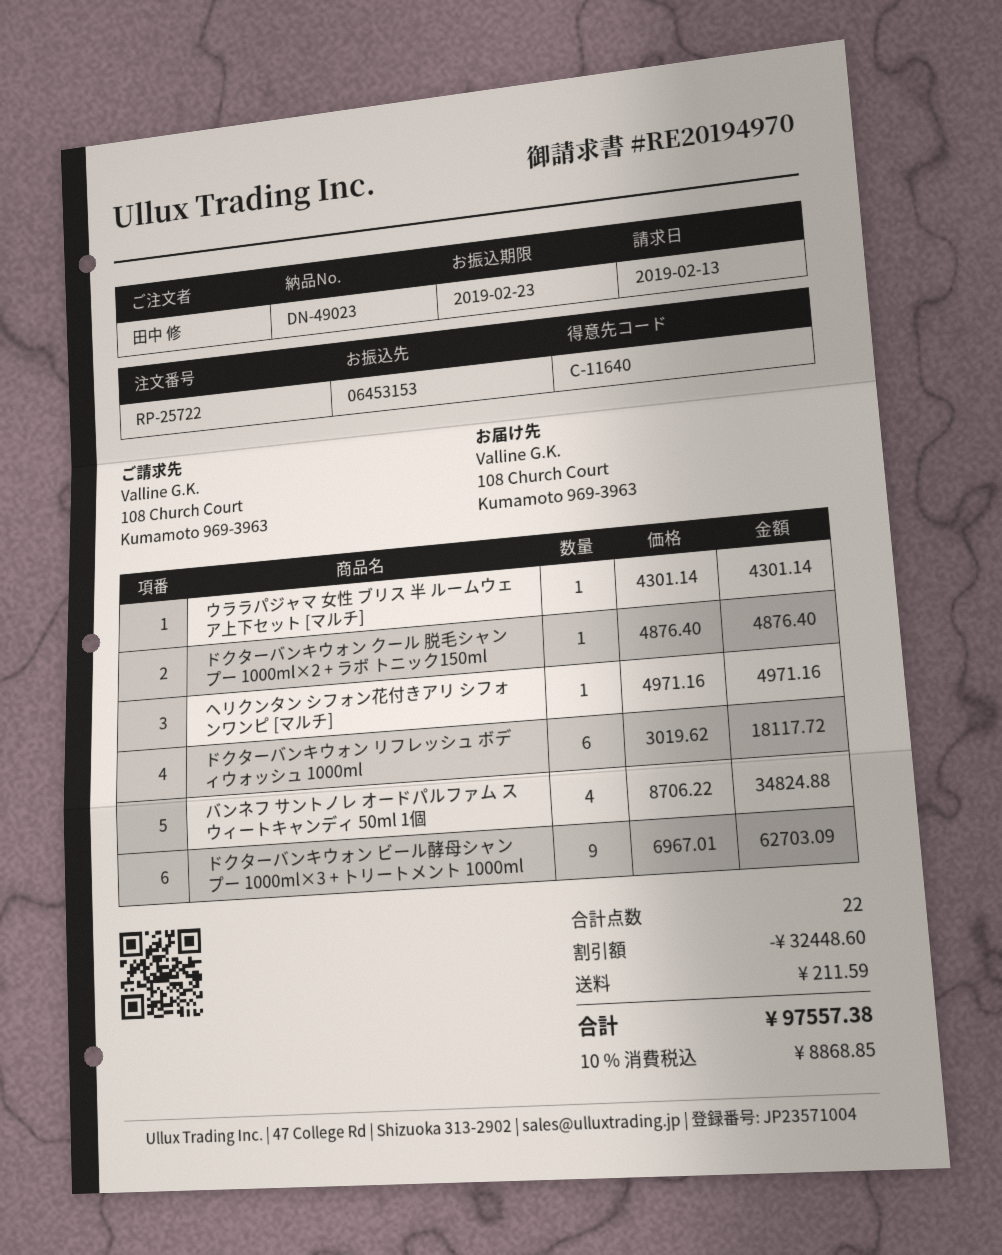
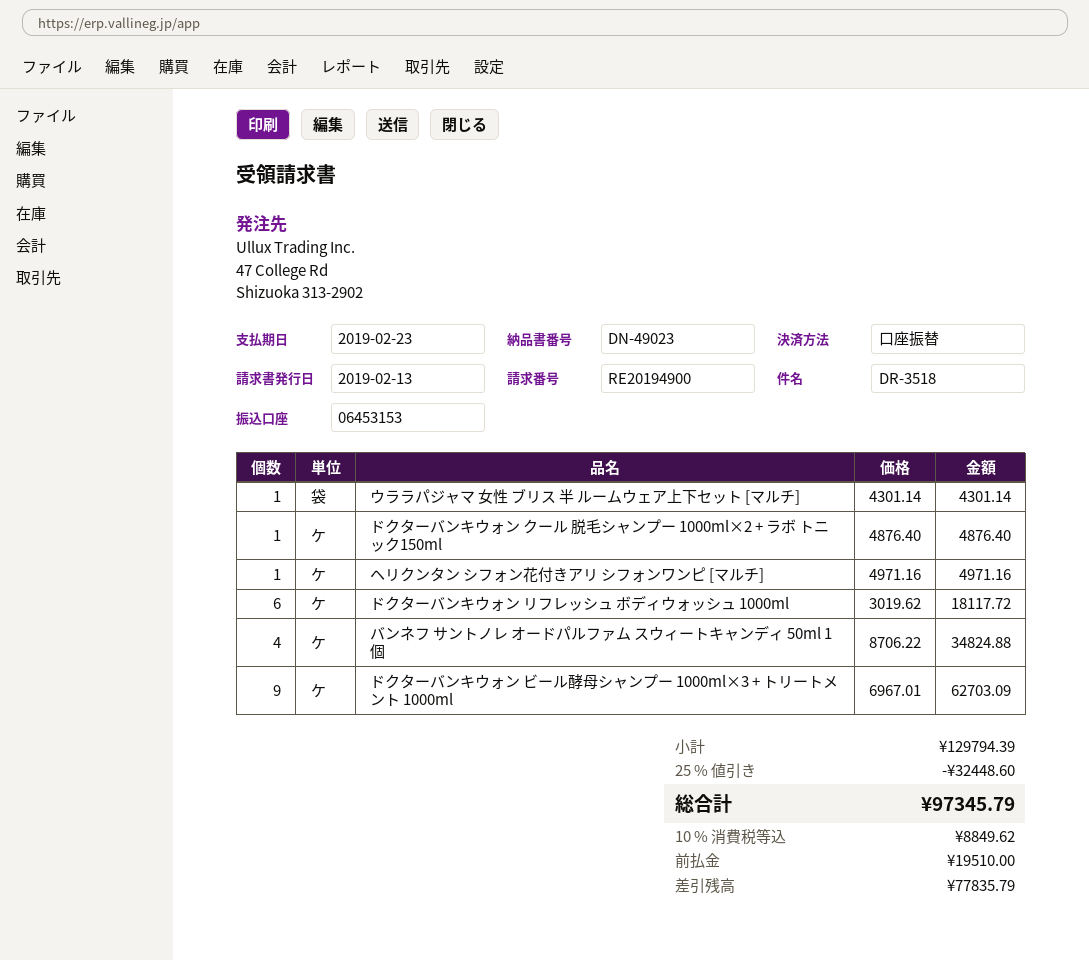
invoice number: RE20194970 -> RE20194900
shipping: 211.59 -> none
tax: 10% = 8868.85 -> 10% = 8849.62
total: 97557.38 -> 97345.79

